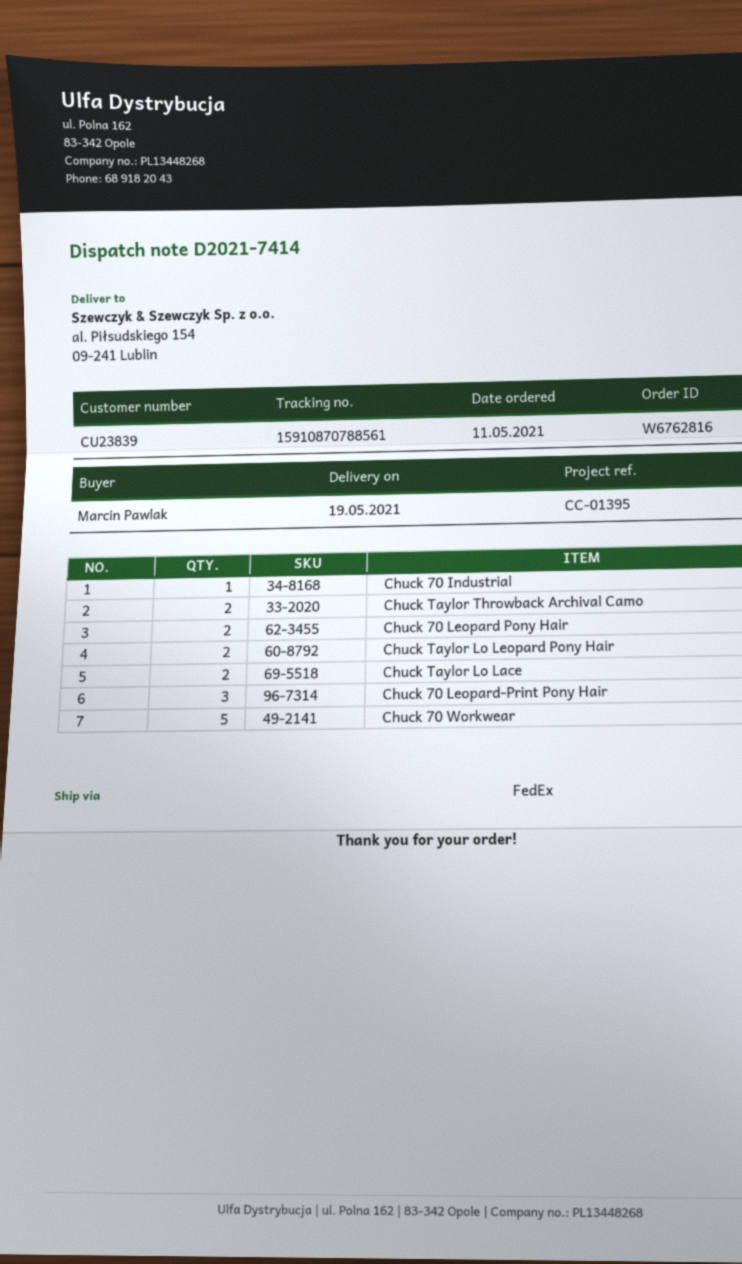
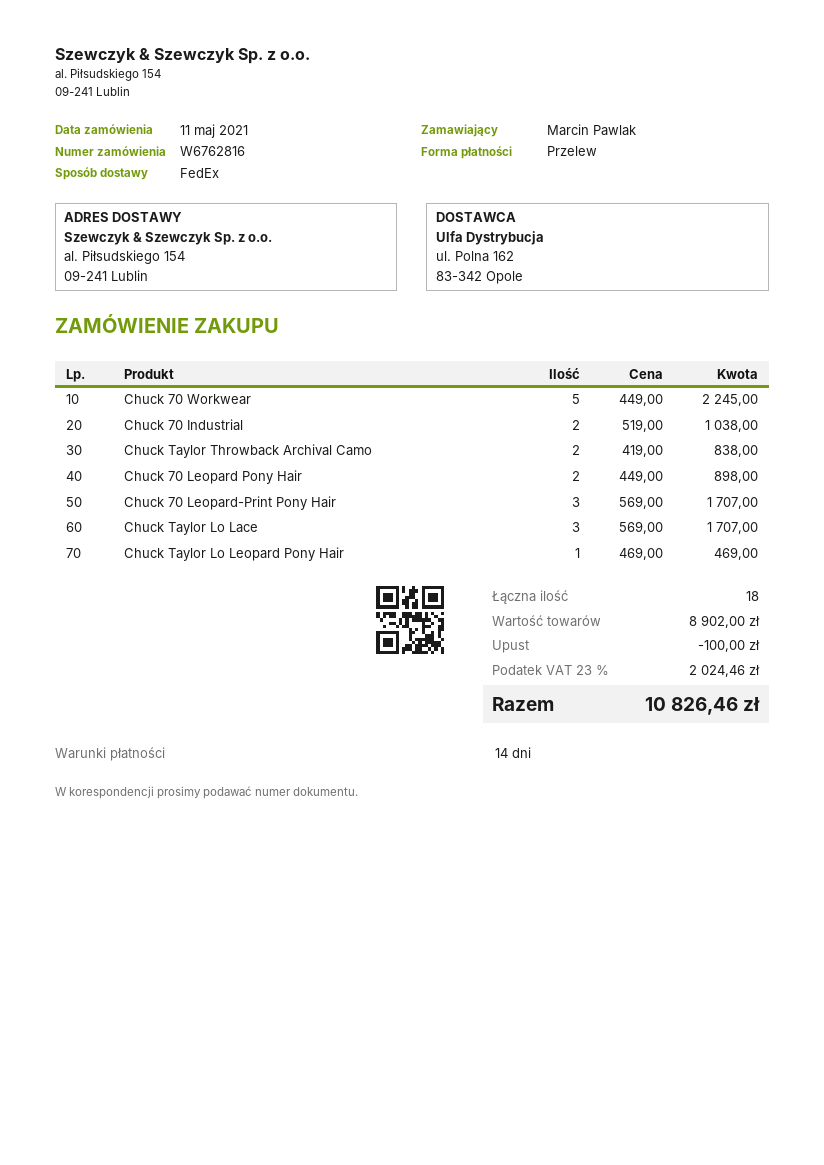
Chuck 70 Industrial: 1 -> 2
Chuck Taylor Lo Leopard Pony Hair: 2 -> 1
Chuck Taylor Lo Lace: 2 -> 3

